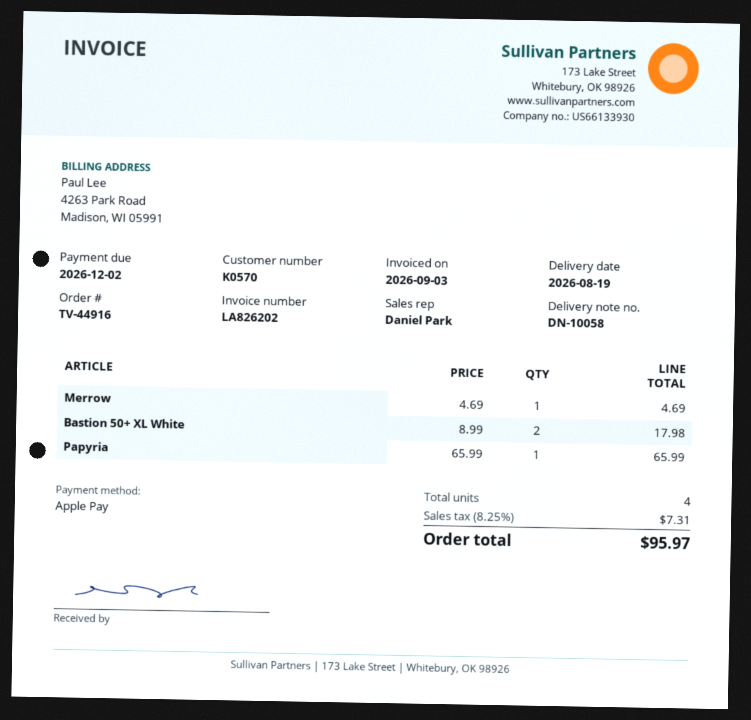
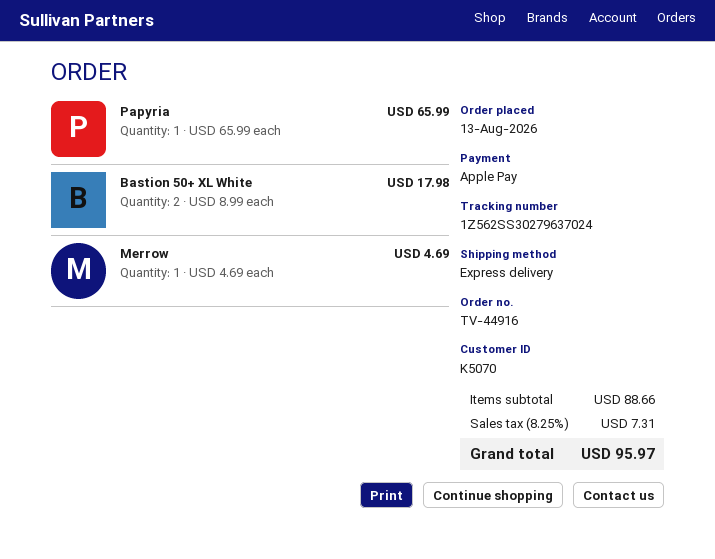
customer number: K0570 -> K5070

